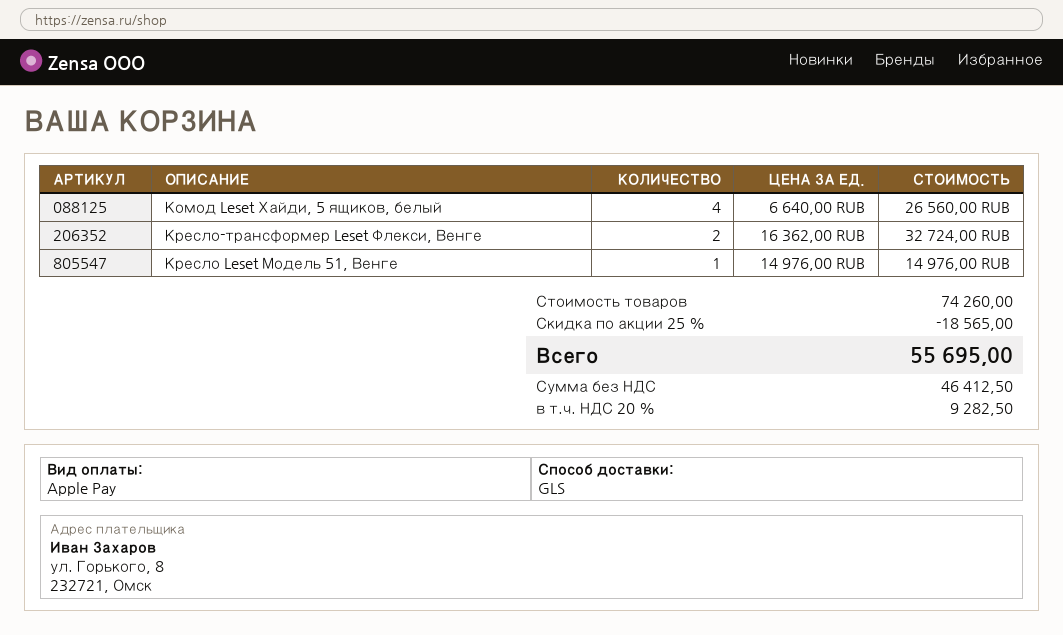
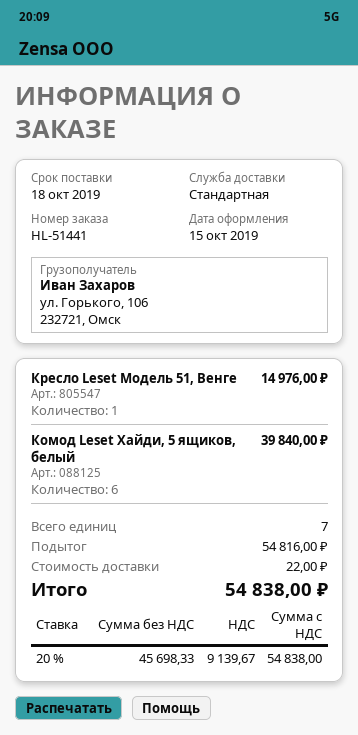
shipping method: GLS -> standard
Комод Leset Хайди, 5 ящиков, белый: 4 for 26560.00 -> 6 for 39840.00
Кресло-трансформер Leset Флекси, Венге: 2 for 32724.00 -> none
subtotal: 74260.00 -> 54816.00
discount: 25% = 18565.00 -> none
shipping: none -> 22.00
net: 46412.50 -> 45698.33
tax: 20% = 9282.50 -> 20% = 9139.67
total: 55695.00 -> 54838.00

